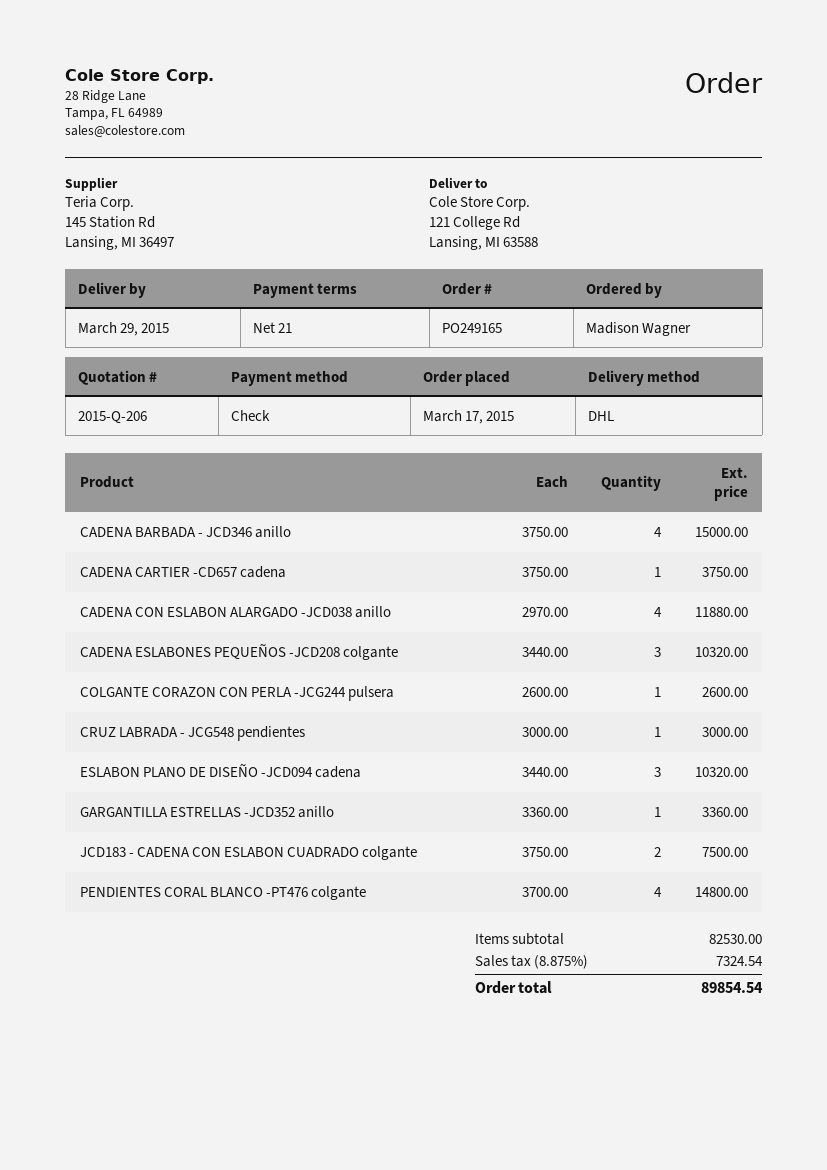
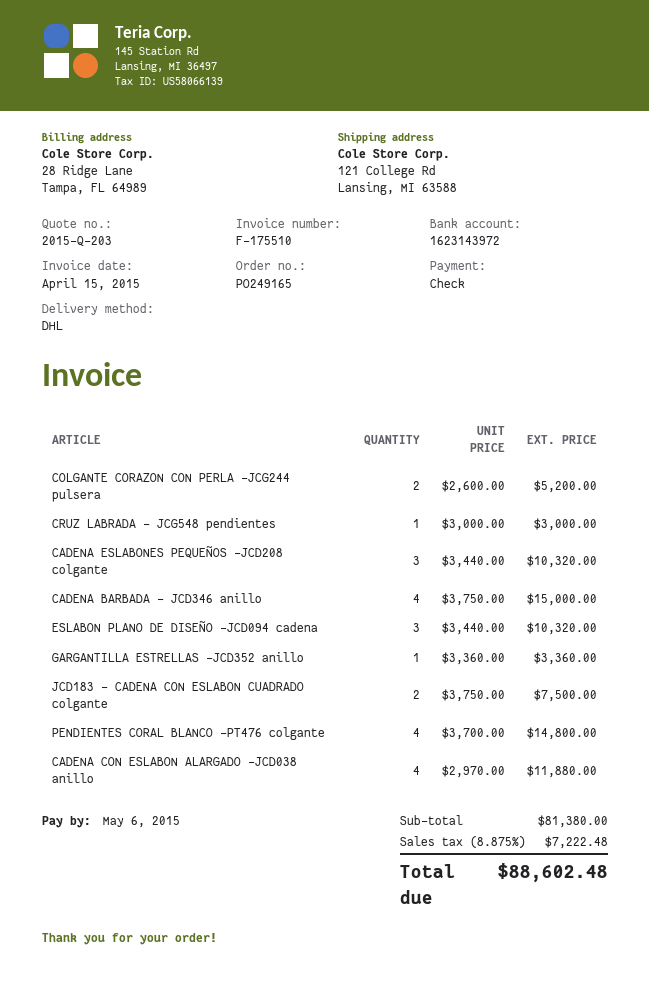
quote number: 2015-Q-206 -> 2015-Q-203
CADENA CARTIER -CD657 cadena: 1 x 3750.00 = 3750.00 -> none
COLGANTE CORAZON CON PERLA -JCG244 pulsera: 1 x 2600.00 = 2600.00 -> 2 x 2600.00 = 5200.00
subtotal: 82530.00 -> 81380.00
tax: 8.875% = 7324.54 -> 8.875% = 7222.48
total: 89854.54 -> 88602.48

